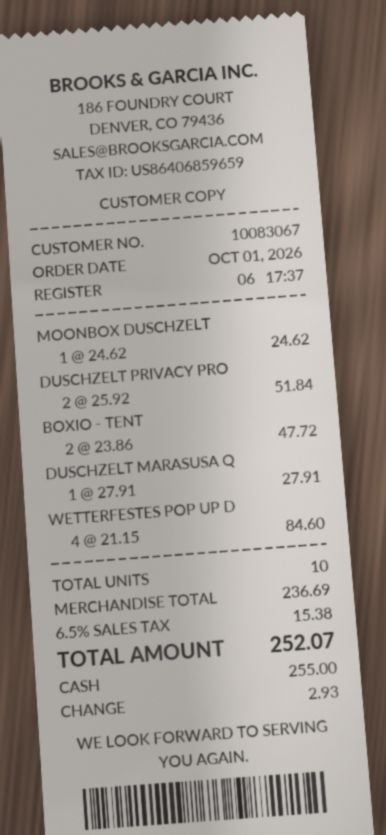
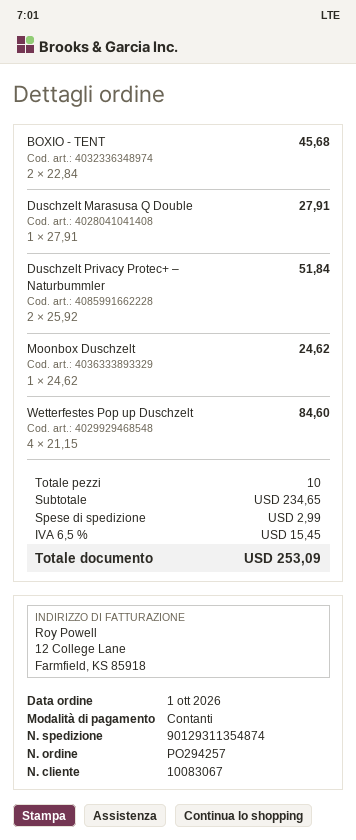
BOXIO - TENT: 2 x 23.86 = 47.72 -> 2 x 22.84 = 45.68
subtotal: 236.69 -> 234.65
shipping: none -> 2.99
tax: 6.5% = 15.38 -> 6.5% = 15.45
total: 252.07 -> 253.09

